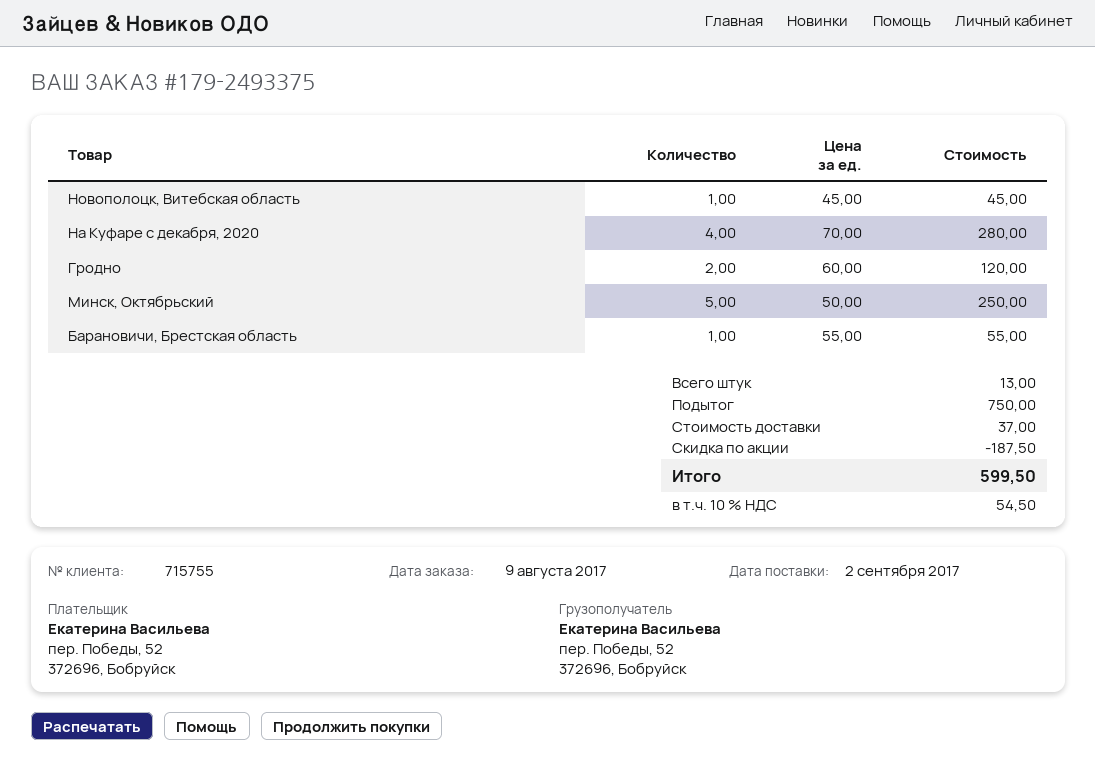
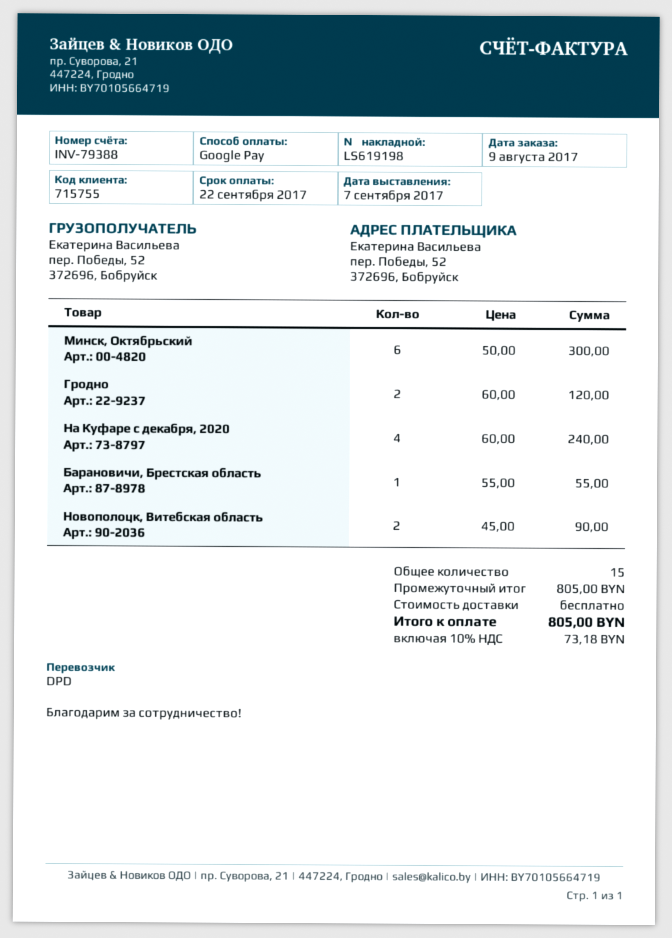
Новополоцк, Витебская область: 1 x 45.00 = 45.00 -> 2 x 45.00 = 90.00
На Куфаре с декабря, 2020: 4 x 70.00 = 280.00 -> 4 x 60.00 = 240.00
Минск, Октябрьский: 5 x 50.00 = 250.00 -> 6 x 50.00 = 300.00
total quantity: 13 -> 15
subtotal: 750.00 -> 805.00
discount: 187.50 -> none
shipping: 37.00 -> 0.00
tax: 10% = 54.50 -> 10% = 73.18
total: 599.50 -> 805.00

